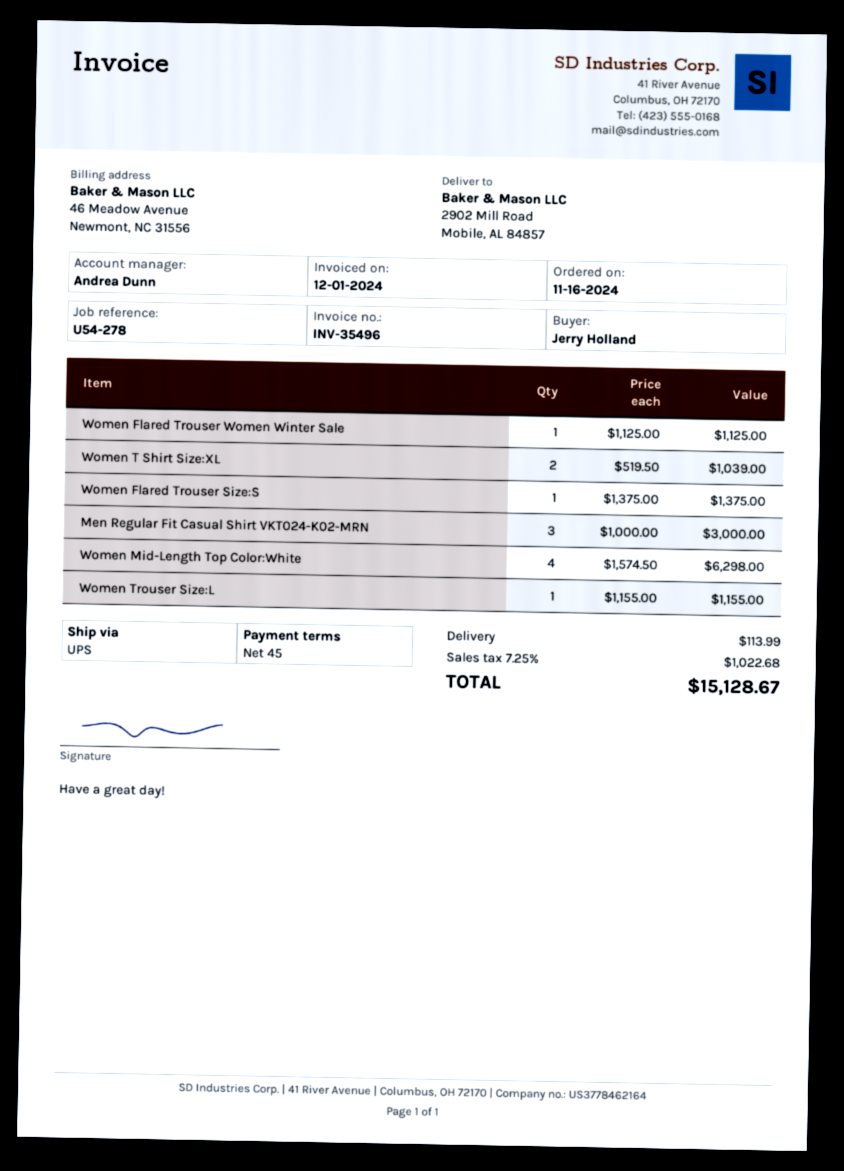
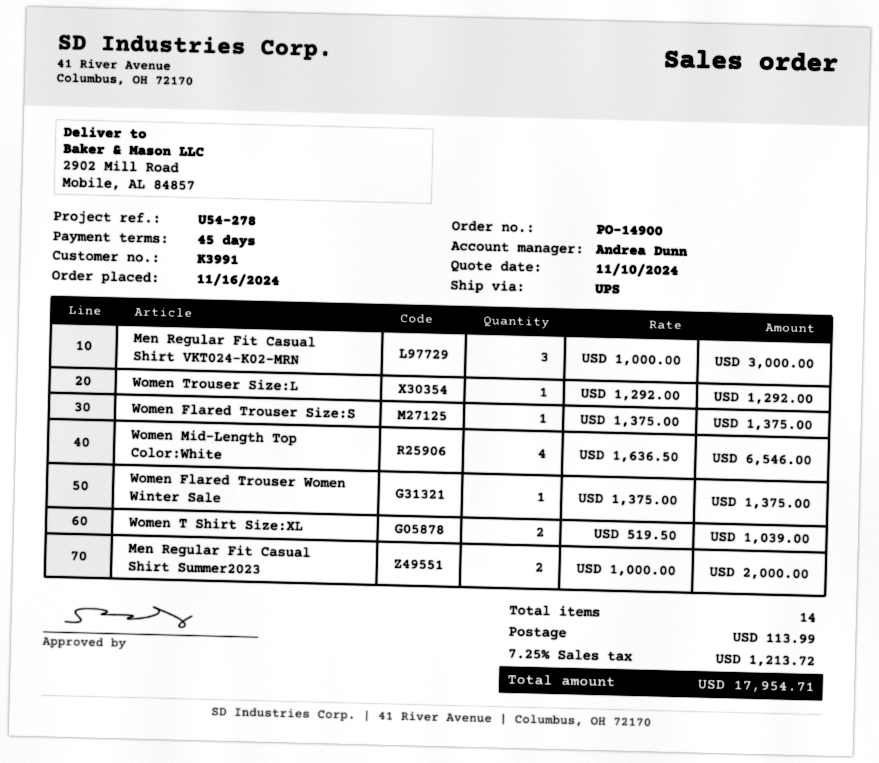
Women Flared Trouser Women Winter Sale: 1 x 1125.00 = 1125.00 -> 1 x 1375.00 = 1375.00
Women Mid-Length Top Color:White: 4 x 1574.50 = 6298.00 -> 4 x 1636.50 = 6546.00
Women Trouser Size:L: 1 x 1155.00 = 1155.00 -> 1 x 1292.00 = 1292.00
Men Regular Fit Casual Shirt Summer2023: none -> 2 x 1000.00 = 2000.00
tax: 7.25% = 1022.68 -> 7.25% = 1213.72
total: 15128.67 -> 17954.71

